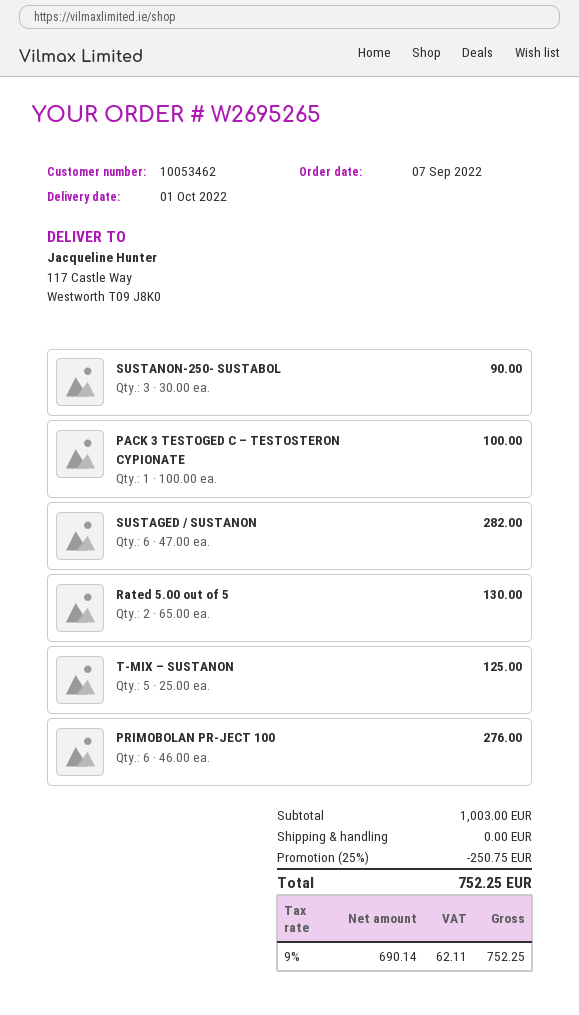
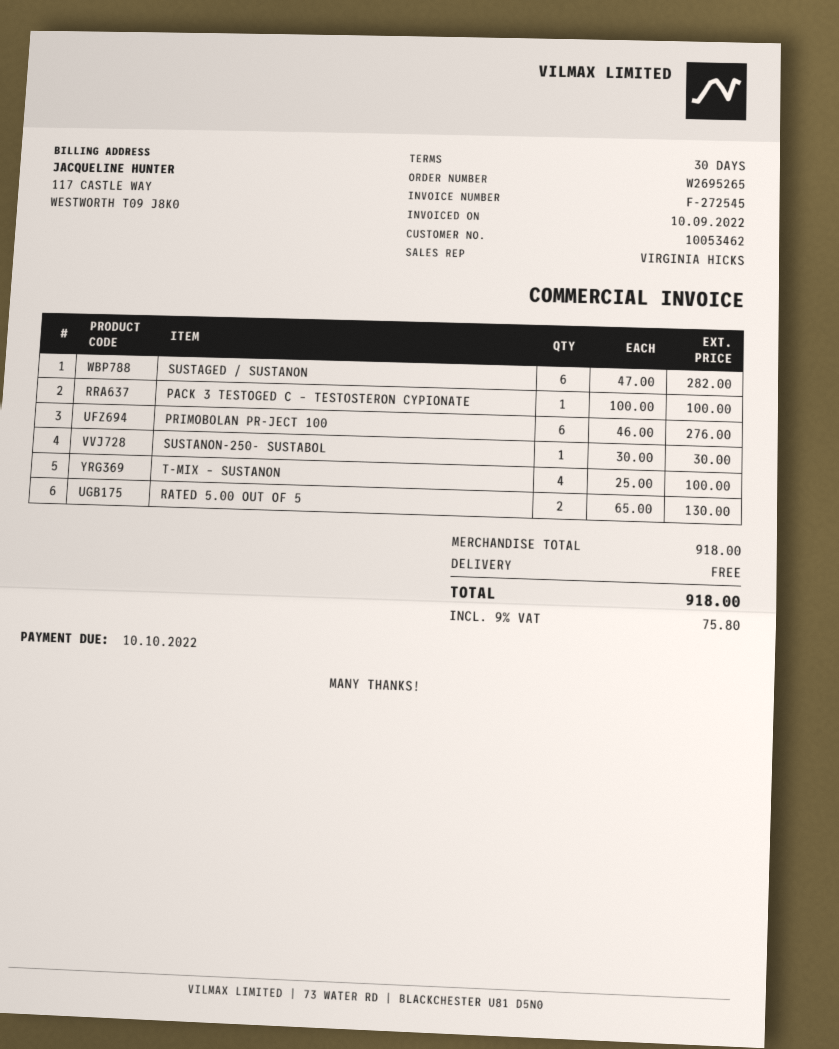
SUSTANON-250- SUSTABOL: 3 x 30.00 = 90.00 -> 1 x 30.00 = 30.00
T-MIX – SUSTANON: 5 x 25.00 = 125.00 -> 4 x 25.00 = 100.00
subtotal: 1003.00 -> 918.00
discount: 25% = 250.75 -> none
tax: 9% = 62.11 -> 9% = 75.80
total: 752.25 -> 918.00

